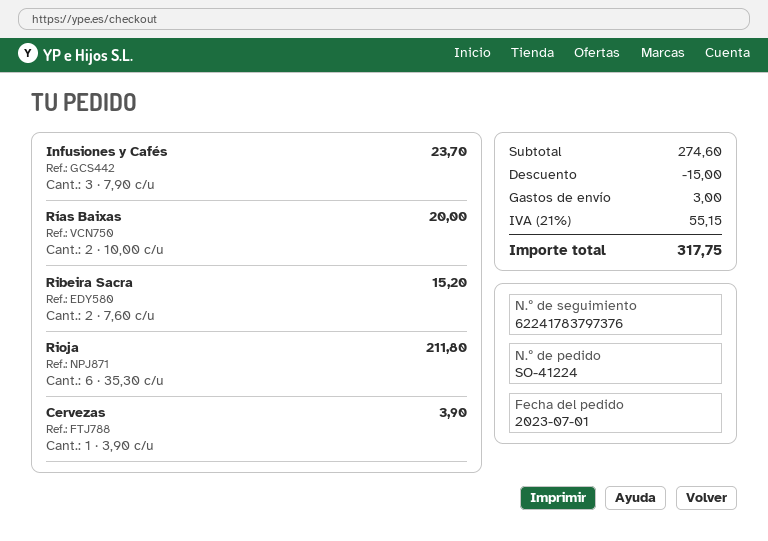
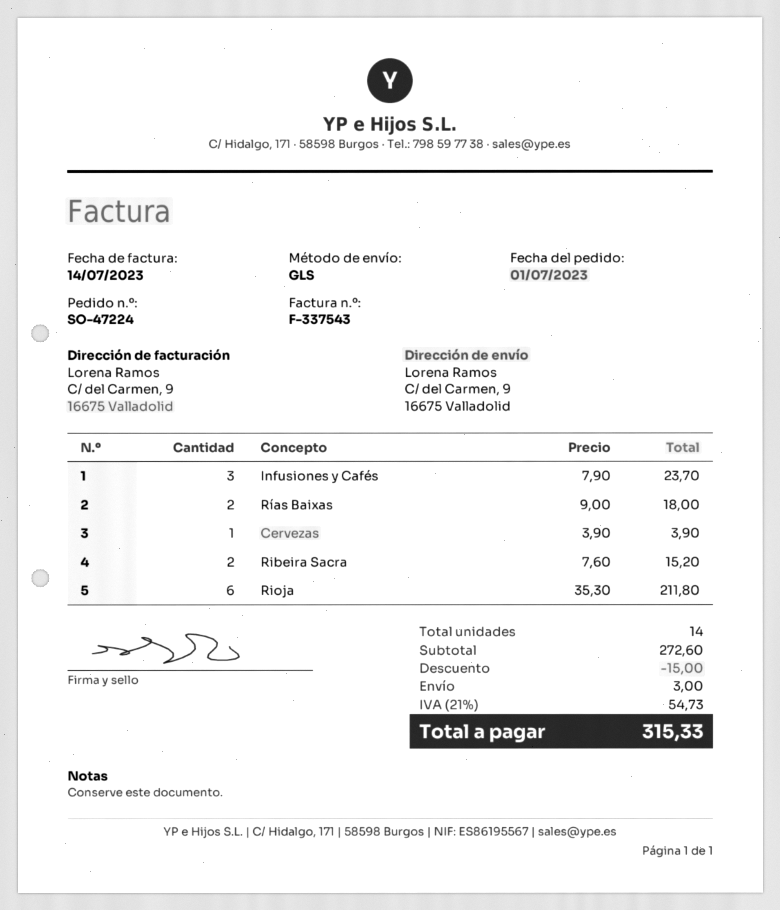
order number: SO-41224 -> SO-47224
Rías Baixas: 2 x 10.00 = 20.00 -> 2 x 9.00 = 18.00
subtotal: 274.60 -> 272.60
tax: 21% = 55.15 -> 21% = 54.73
total: 317.75 -> 315.33

